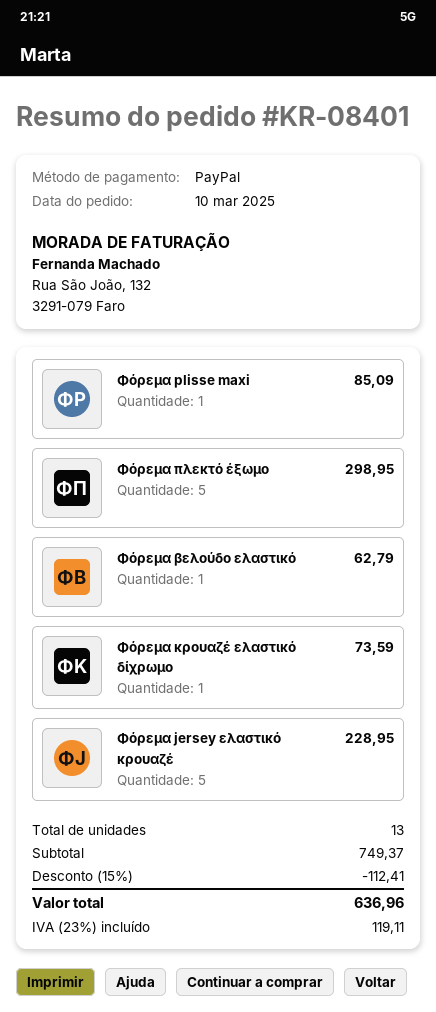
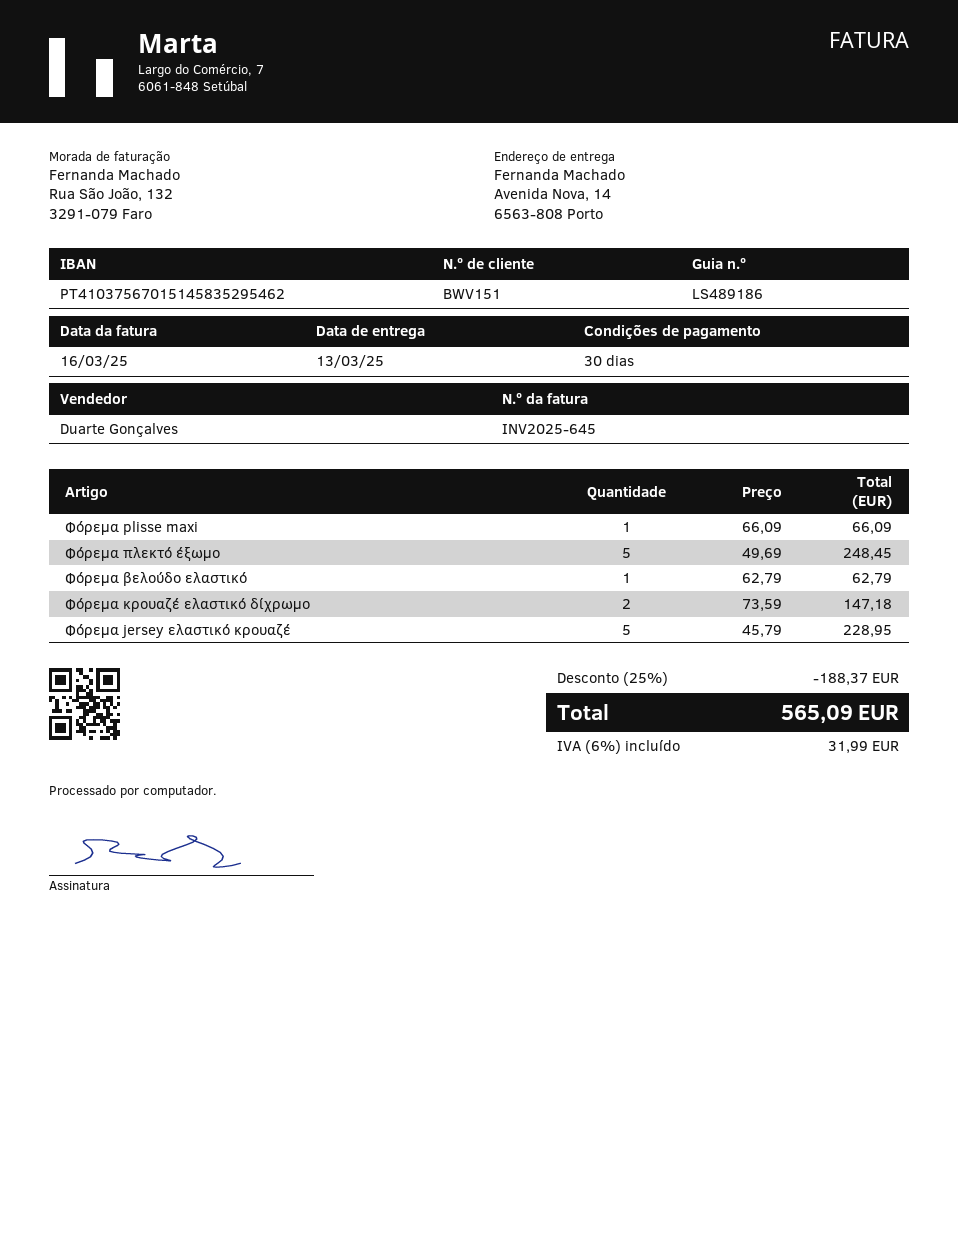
Φόρεμα plisse maxi: 1 for 85.09 -> 1 for 66.09
Φόρεμα πλεκτό έξωμο: 5 for 298.95 -> 5 for 248.45
Φόρεμα κρουαζέ ελαστικό δίχρωμο: 1 for 73.59 -> 2 for 147.18
discount: 15% = 112.41 -> 25% = 188.37
tax: 23% = 119.11 -> 6% = 31.99
total: 636.96 -> 565.09

